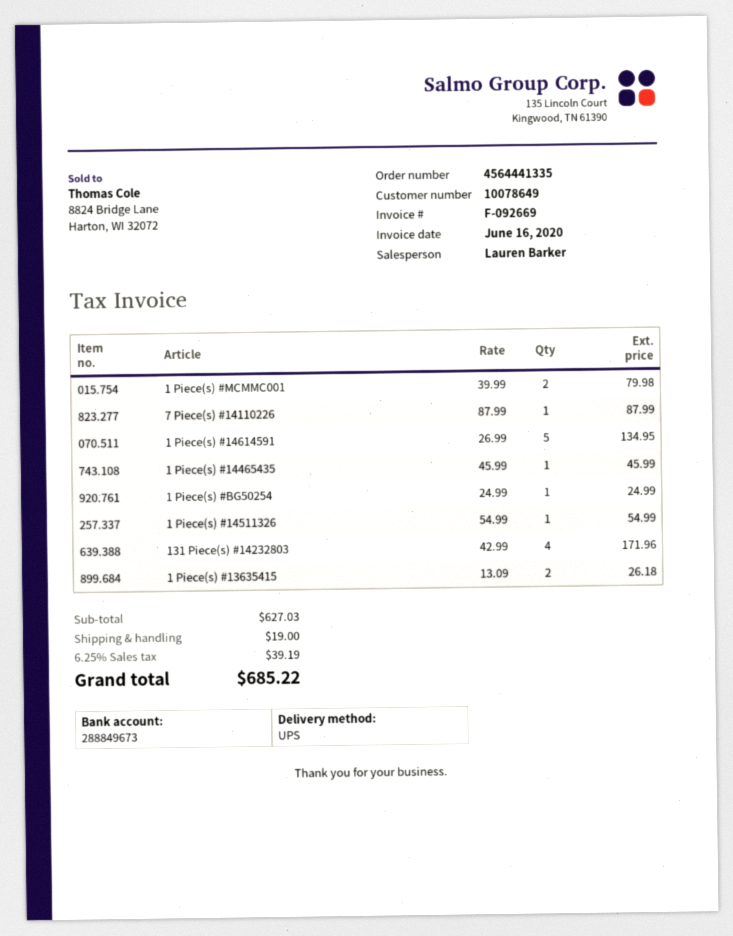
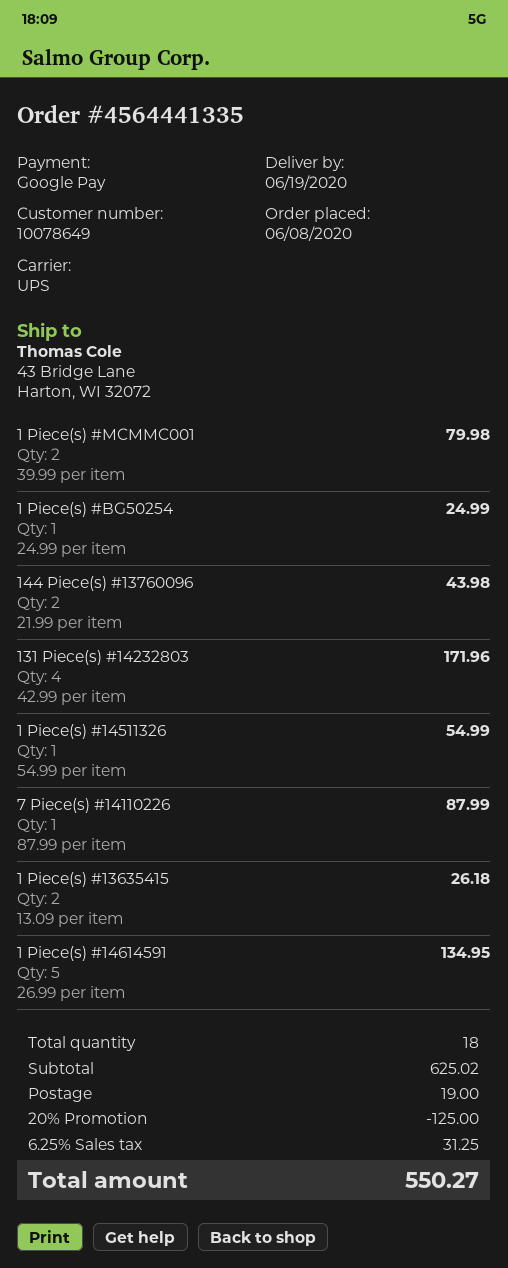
1 Piece(s) #14465435: 1 x 45.99 = 45.99 -> none
144 Piece(s) #13760096: none -> 2 x 21.99 = 43.98
subtotal: 627.03 -> 625.02
discount: none -> 20% = 125.00
tax: 6.25% = 39.19 -> 6.25% = 31.25
total: 685.22 -> 550.27

